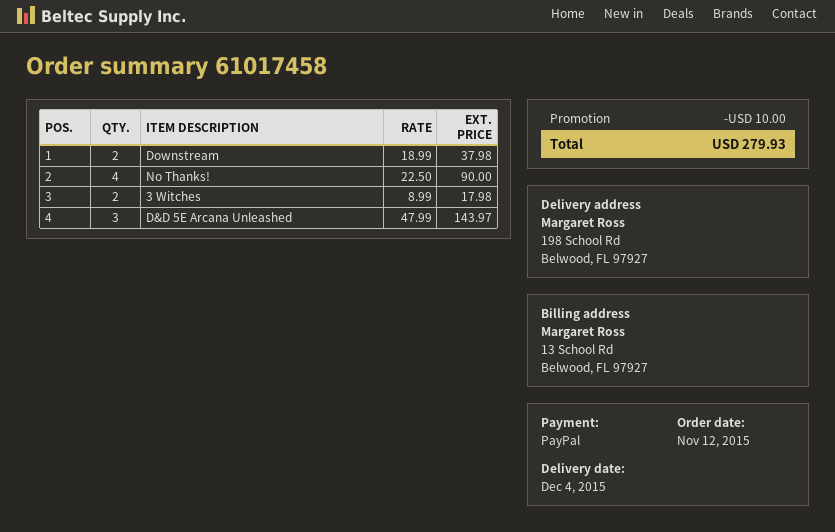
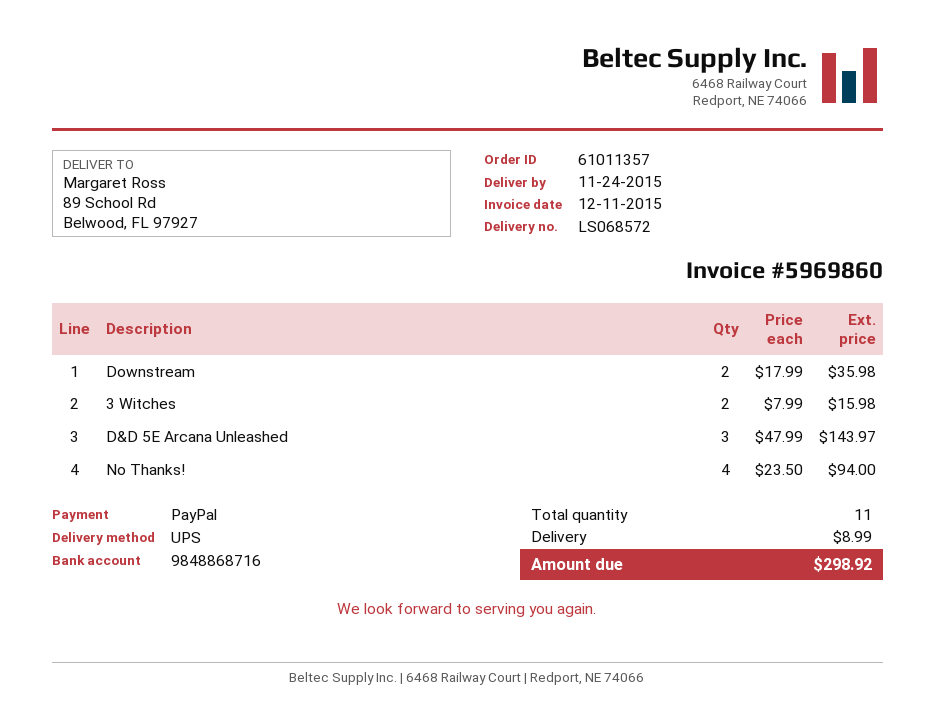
order number: 61017458 -> 61011357
delivery date: 2015-12-04 -> 2015-11-24
ship to: 198 School Rd, Belwood, FL 97927 -> 89 School Rd, Belwood, FL 97927
Downstream: 2 x 18.99 = 37.98 -> 2 x 17.99 = 35.98
No Thanks!: 4 x 22.50 = 90.00 -> 4 x 23.50 = 94.00
3 Witches: 2 x 8.99 = 17.98 -> 2 x 7.99 = 15.98
discount: 10.00 -> none
shipping: none -> 8.99
total: 279.93 -> 298.92

